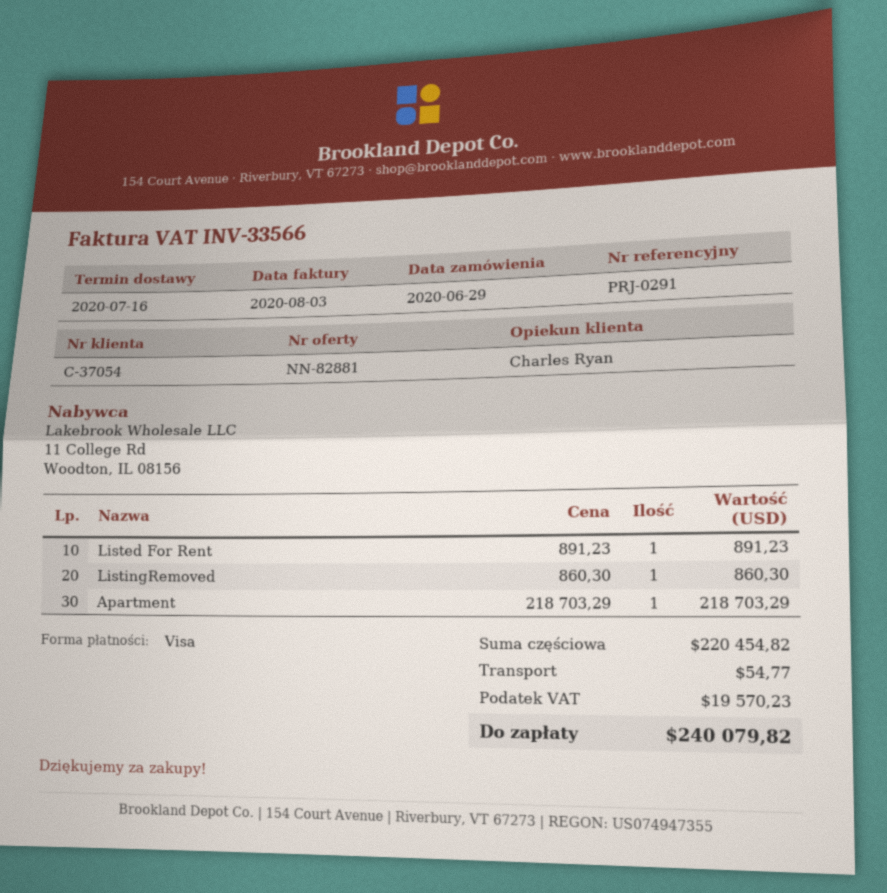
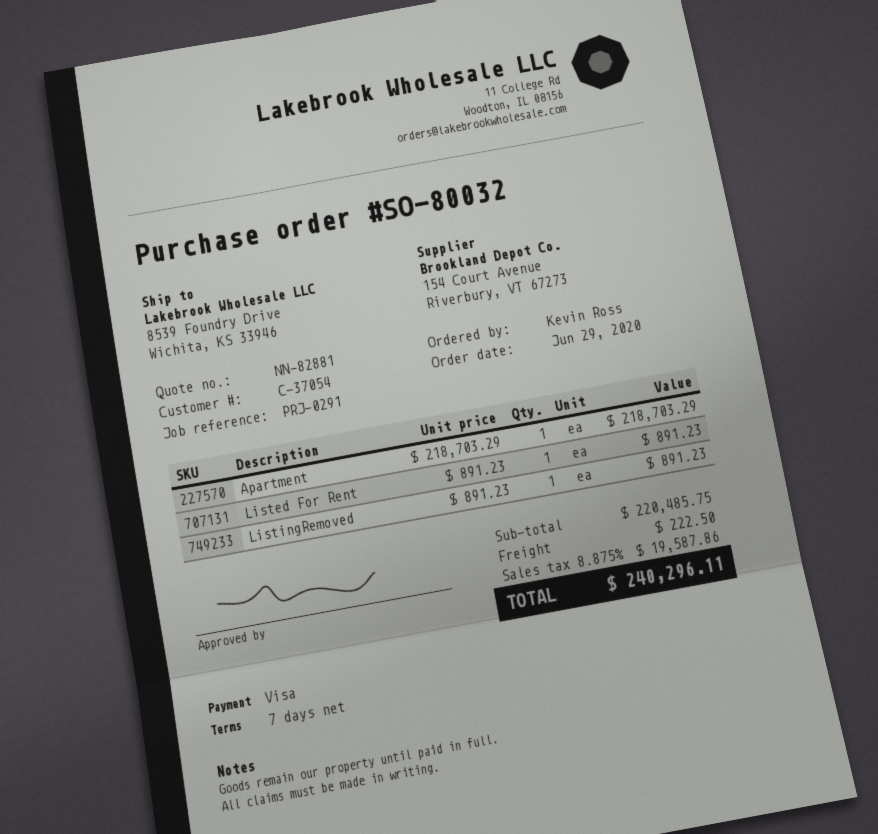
ListingRemoved: 1 x 860.30 = 860.30 -> 1 x 891.23 = 891.23
subtotal: 220454.82 -> 220485.75
shipping: 54.77 -> 222.50
tax: 19570.23 -> 19587.86
total: 240079.82 -> 240296.11

